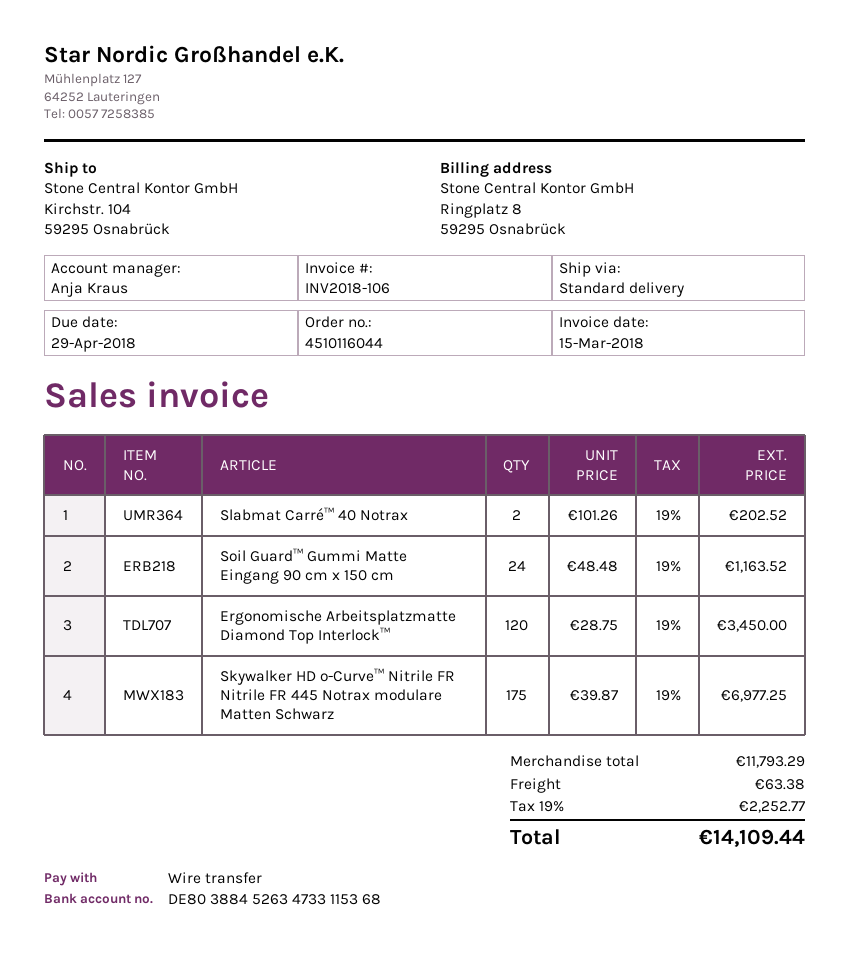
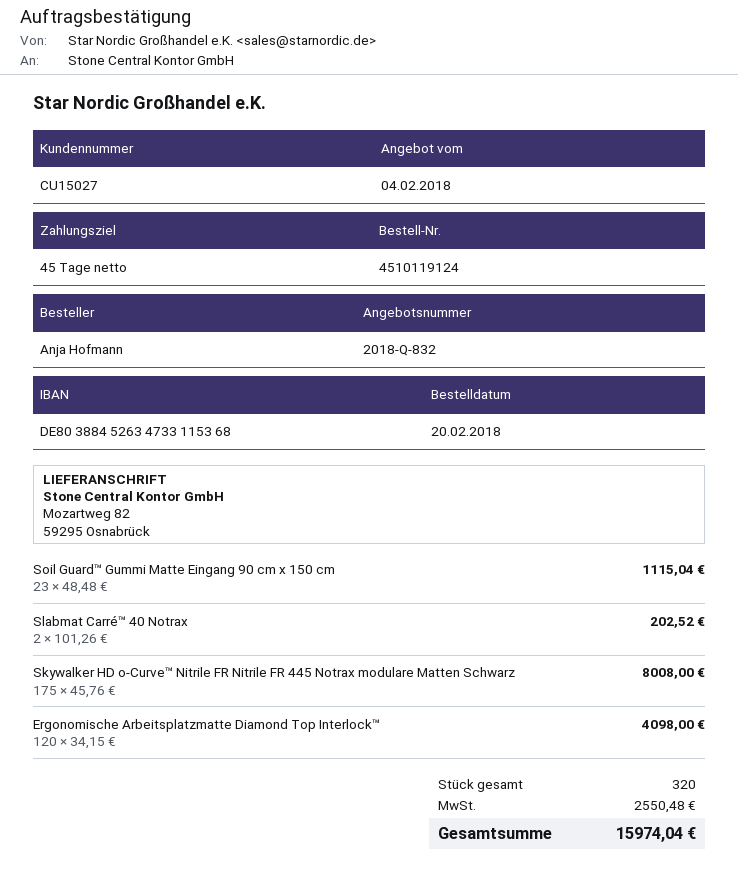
order number: 4510116044 -> 4510119124
ship to: Kirchstr. 104, 59295 Osnabrück -> Mozartweg 82, 59295 Osnabrück
Soil Guard™ Gummi Matte Eingang 90 cm x 150 cm: 24 x 48.48 = 1163.52 -> 23 x 48.48 = 1115.04
Ergonomische Arbeitsplatzmatte Diamond Top Interlock™: 120 x 28.75 = 3450.00 -> 120 x 34.15 = 4098.00
Skywalker HD o-Curve™ Nitrile FR Nitrile FR 445 Notrax modulare Matten Schwarz: 175 x 39.87 = 6977.25 -> 175 x 45.76 = 8008.00
shipping: 63.38 -> none
tax: 2252.77 -> 2550.48
total: 14109.44 -> 15974.04

